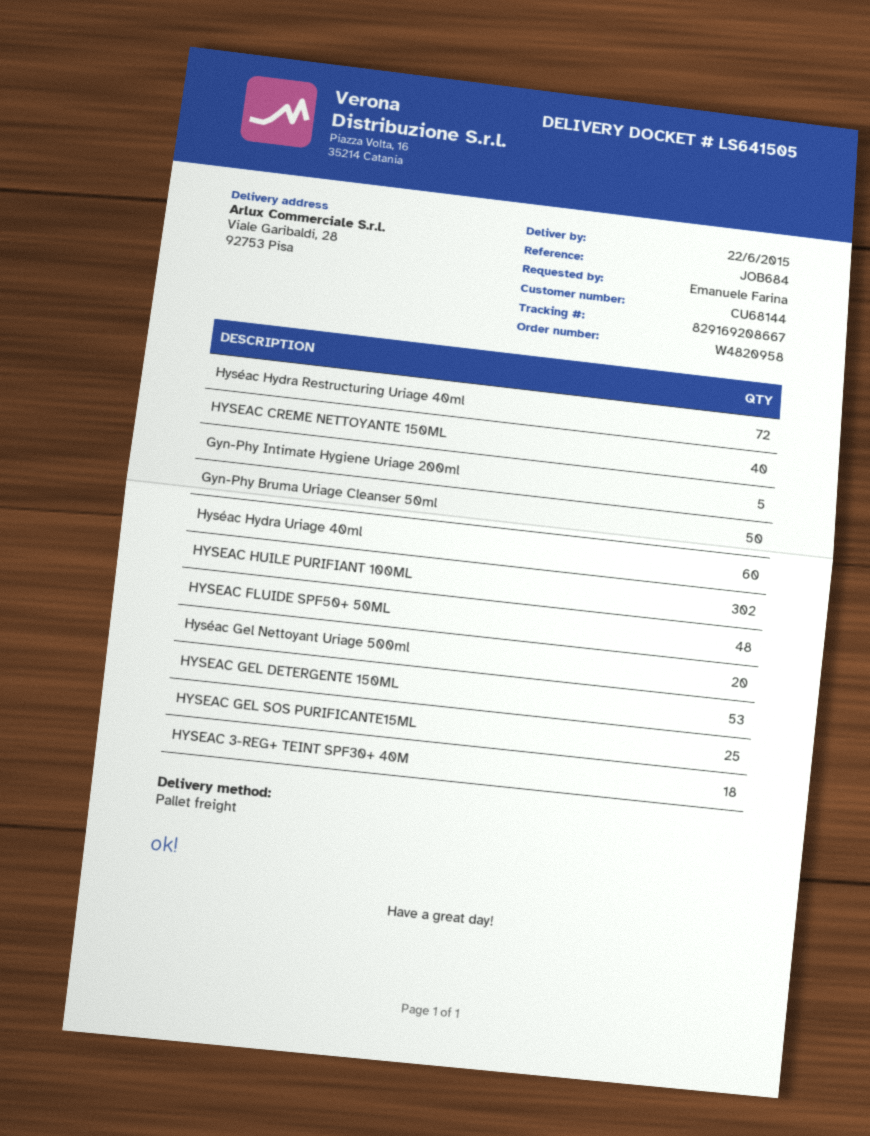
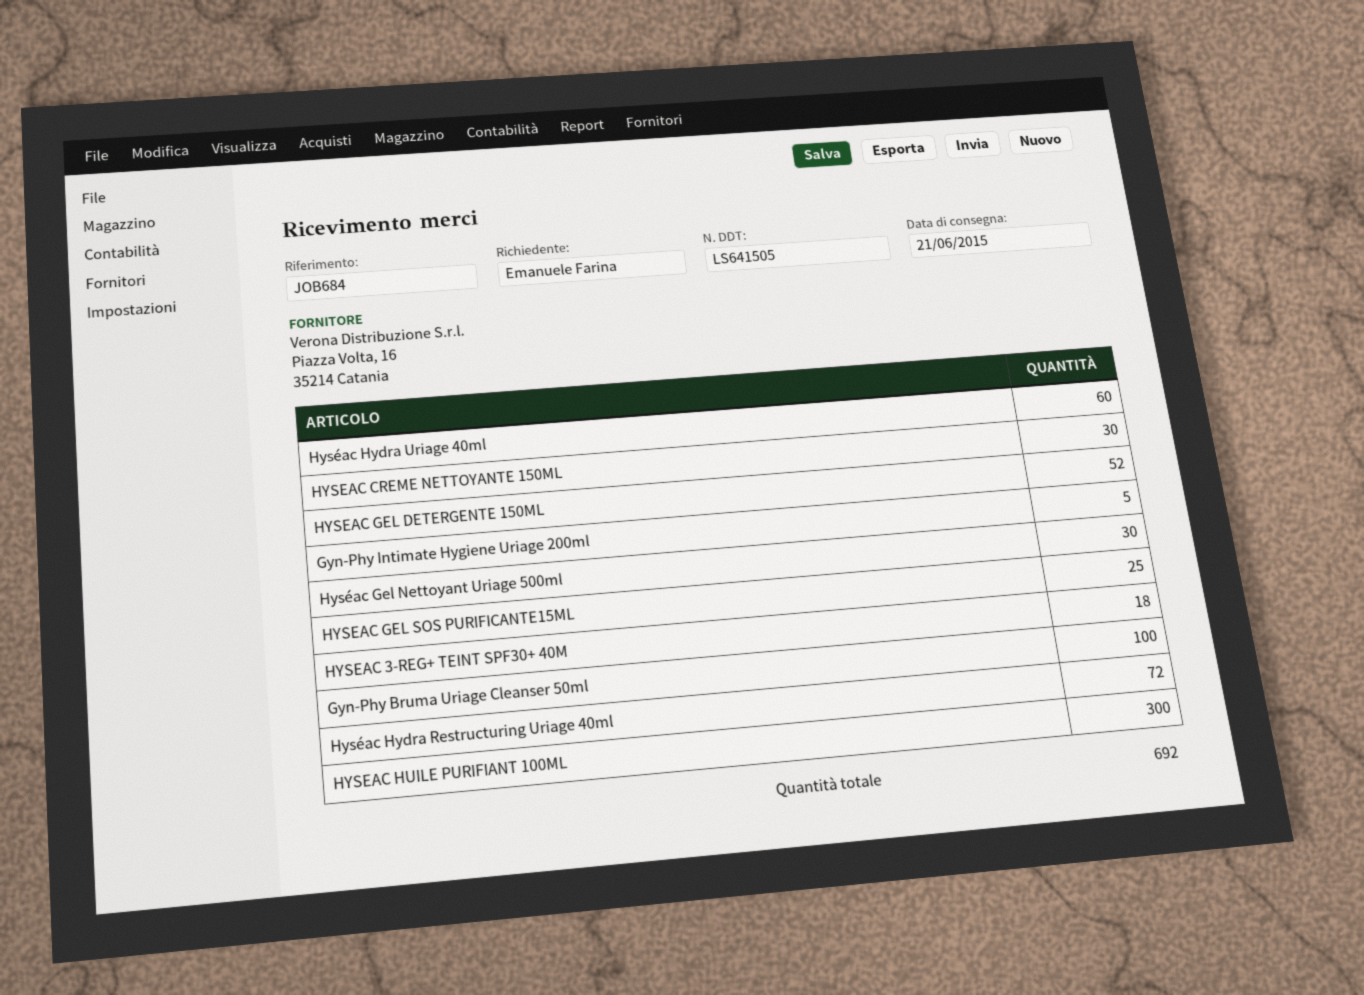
delivery date: 2015-06-22 -> 2015-06-21
HYSEAC CREME NETTOYANTE 150ML: 40 -> 30
Gyn-Phy Bruma Uriage Cleanser 50ml: 50 -> 100
HYSEAC HUILE PURIFIANT 100ML: 302 -> 300
HYSEAC FLUIDE SPF50+ 50ML: 48 -> none
Hyséac Gel Nettoyant Uriage 500ml: 20 -> 30
HYSEAC GEL DETERGENTE 150ML: 53 -> 52

